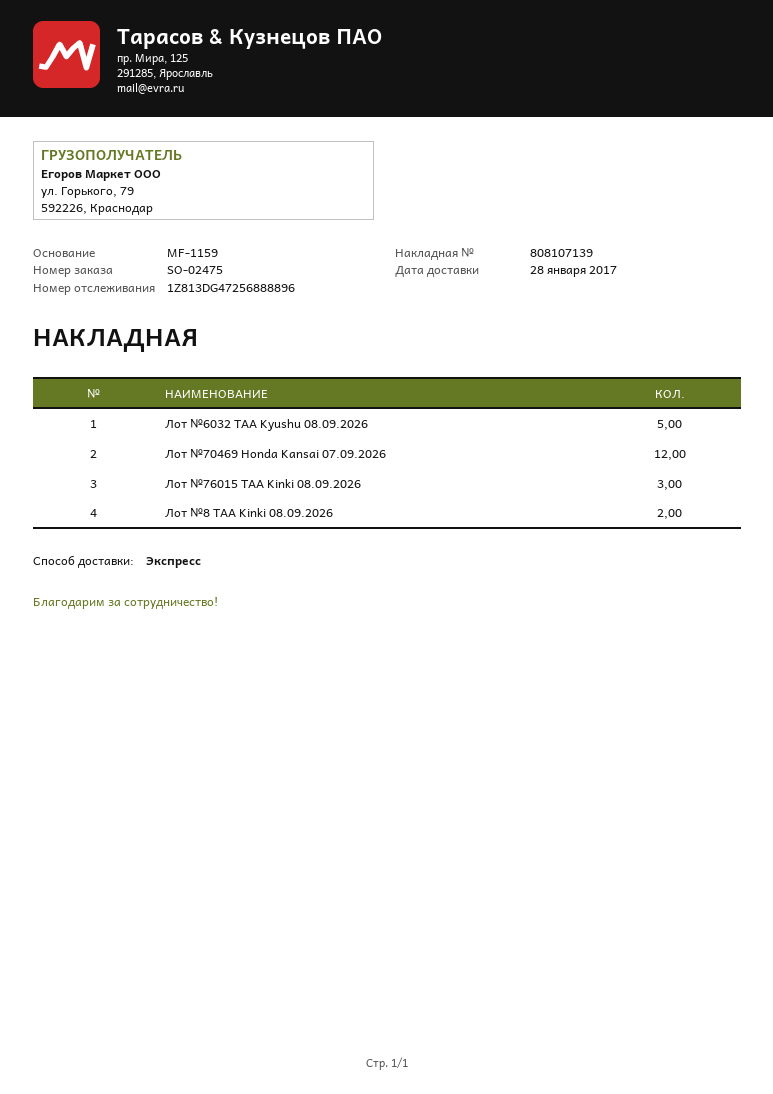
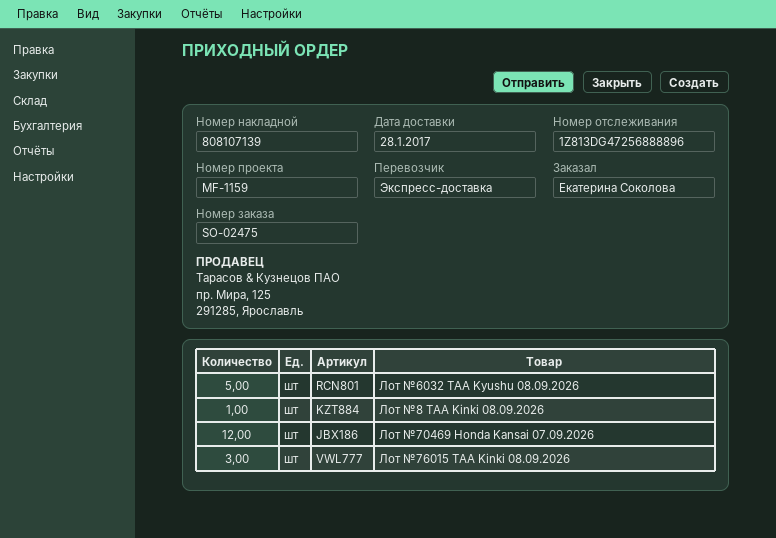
Лот №8 TAA Kinki 08.09.2026: 2 -> 1

